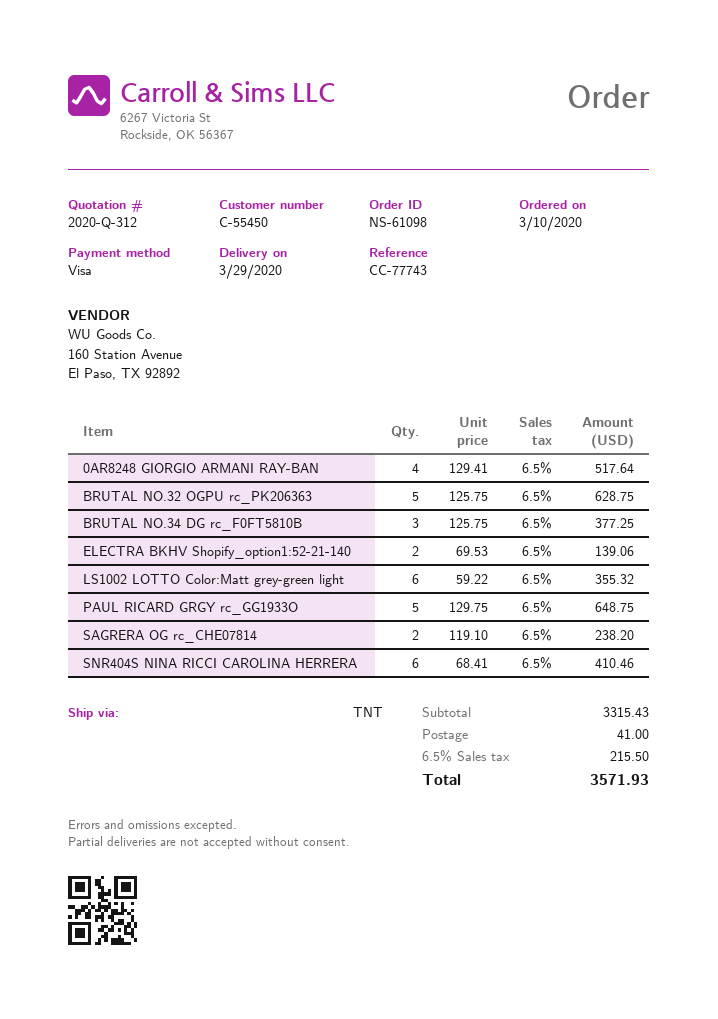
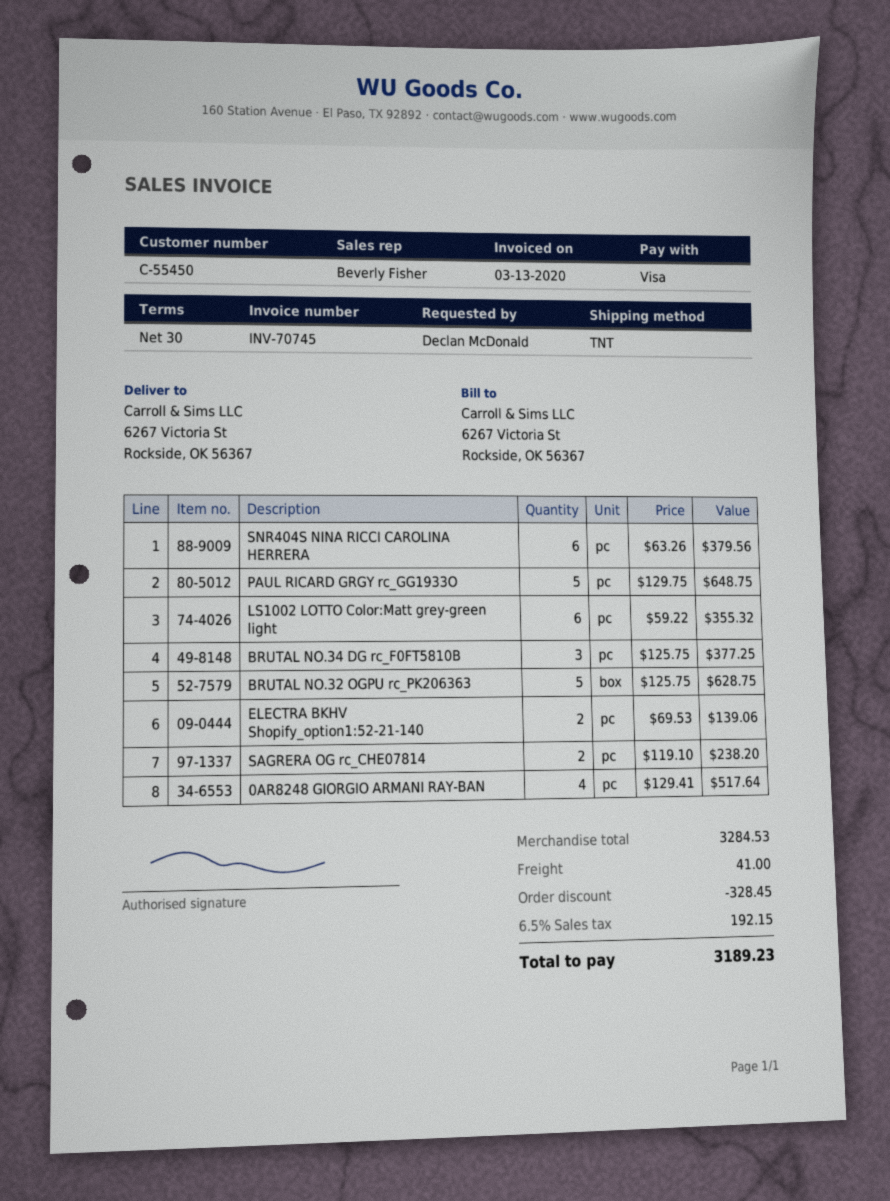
SNR404S NINA RICCI CAROLINA HERRERA: 6 x 68.41 = 410.46 -> 6 x 63.26 = 379.56
subtotal: 3315.43 -> 3284.53
discount: none -> 328.45
tax: 6.5% = 215.50 -> 6.5% = 192.15
total: 3571.93 -> 3189.23

